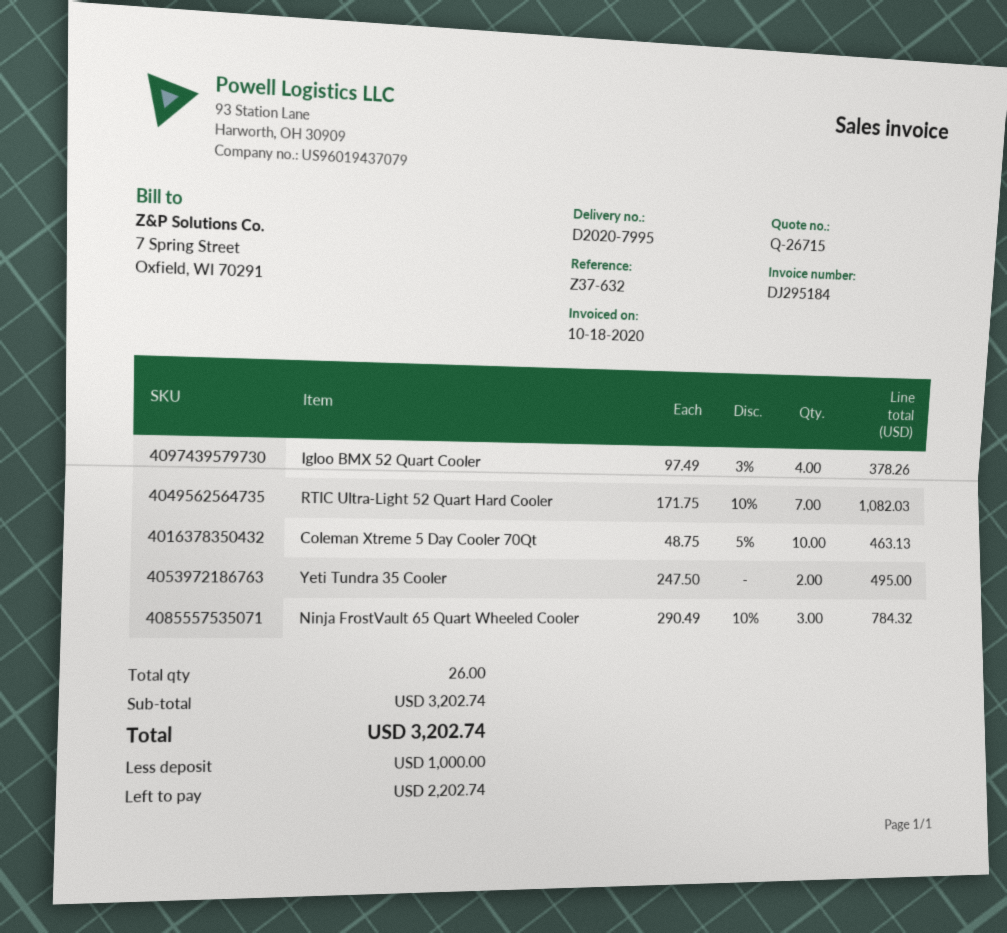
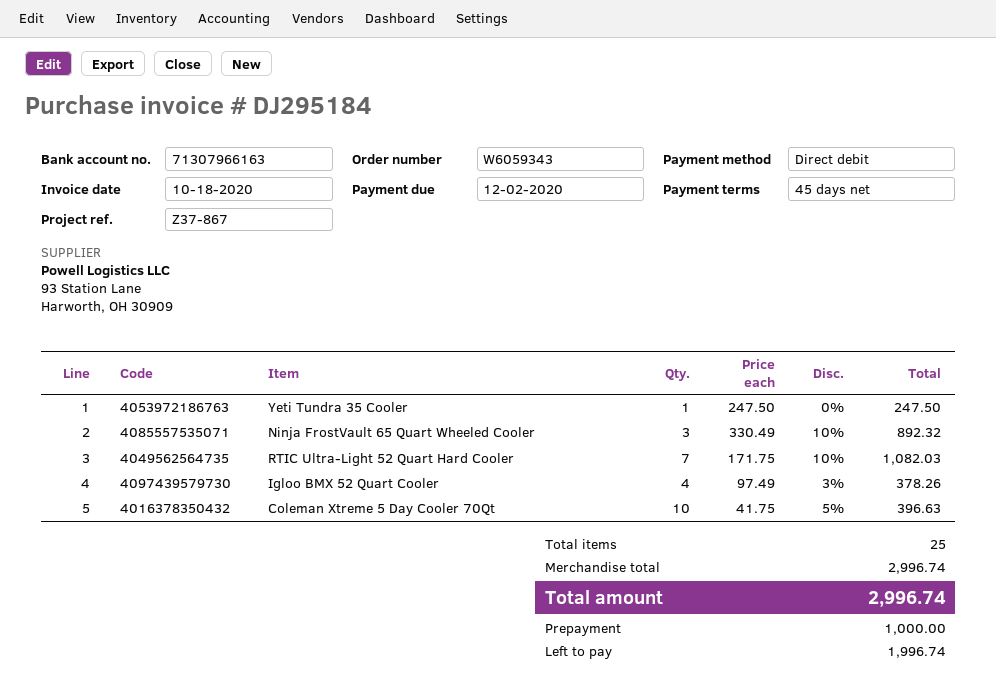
reference: Z37-632 -> Z37-867
Coleman Xtreme 5 Day Cooler 70Qt: 10 x 48.75 - 5% = 463.13 -> 10 x 41.75 - 5% = 396.63
Yeti Tundra 35 Cooler: 2 x 247.50 = 495.00 -> 1 x 247.50 = 247.50
Ninja FrostVault 65 Quart Wheeled Cooler: 3 x 290.49 - 10% = 784.32 -> 3 x 330.49 - 10% = 892.32
total quantity: 26 -> 25
subtotal: 3202.74 -> 2996.74
total: 3202.74 -> 2996.74
balance: 2202.74 -> 1996.74

